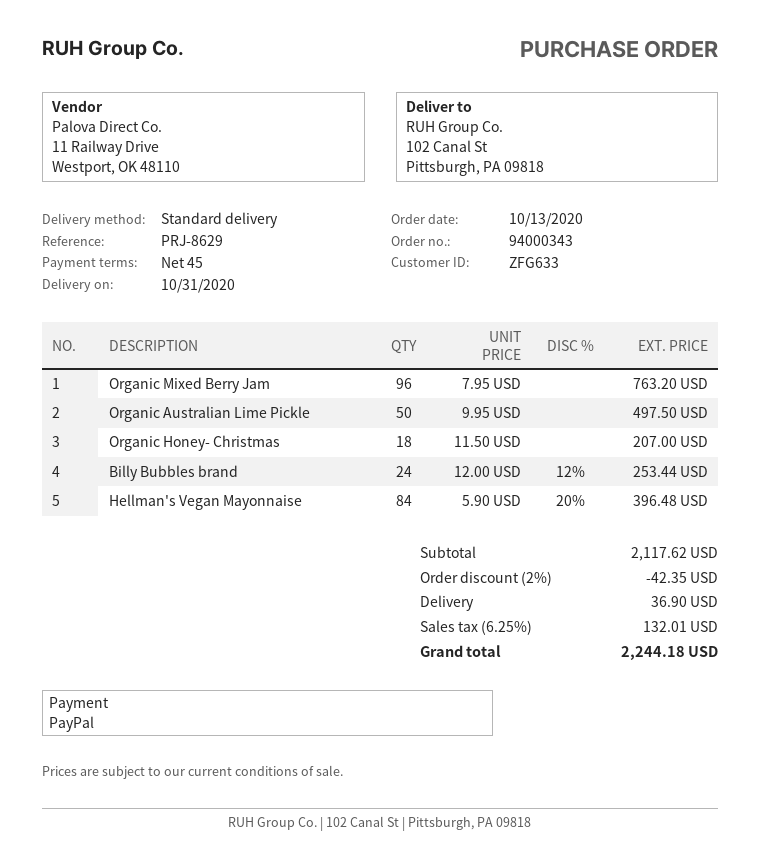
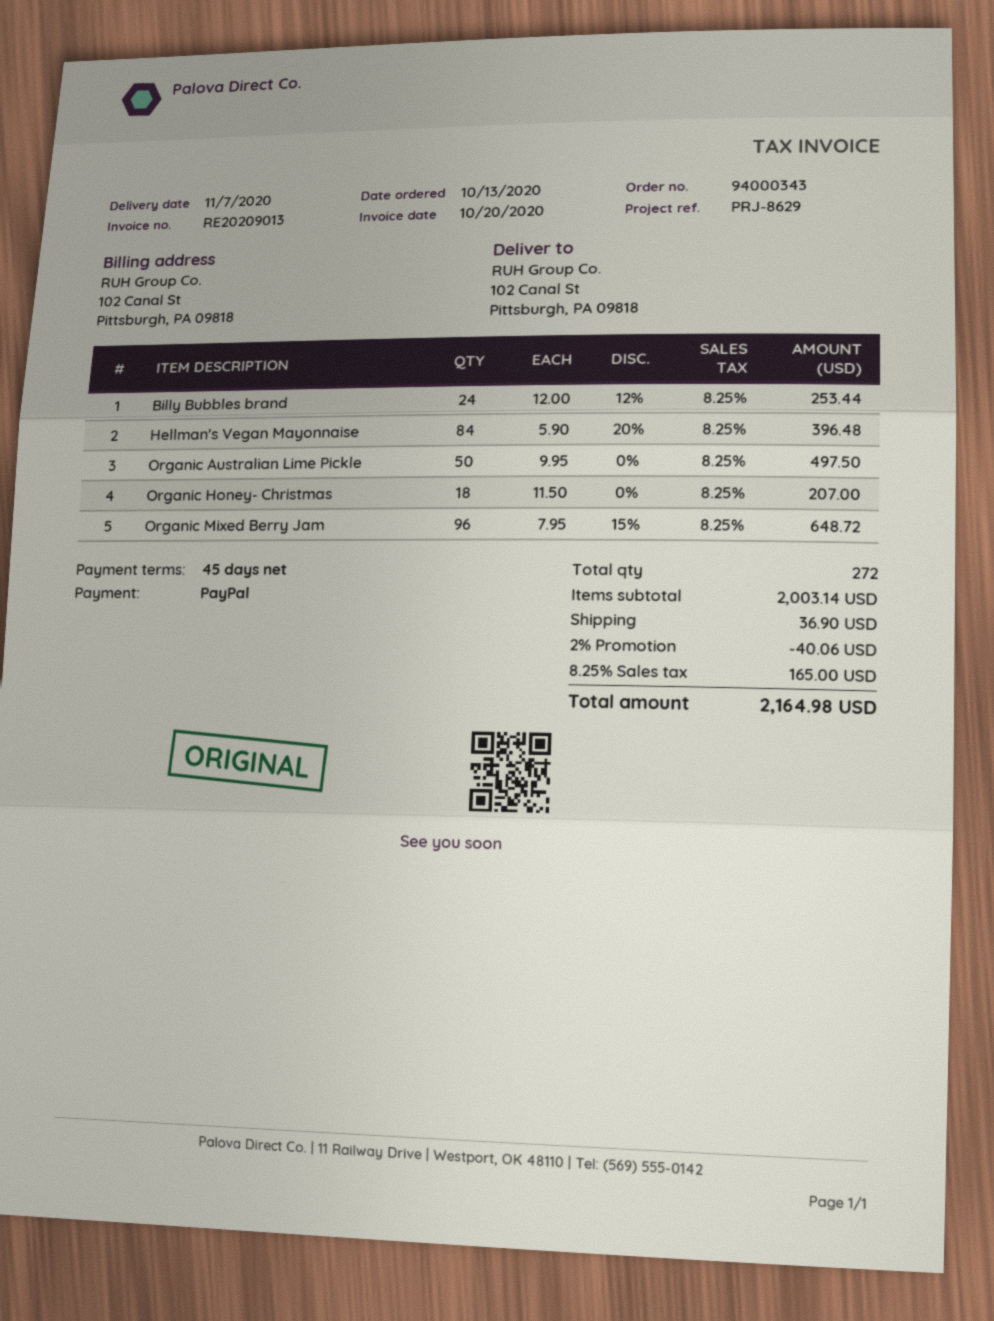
delivery date: 2020-10-31 -> 2020-11-07
Organic Mixed Berry Jam: 96 x 7.95 = 763.20 -> 96 x 7.95 - 15% = 648.72
subtotal: 2117.62 -> 2003.14
discount: 2% = 42.35 -> 2% = 40.06
tax: 6.25% = 132.01 -> 8.25% = 165.00
total: 2244.18 -> 2164.98

